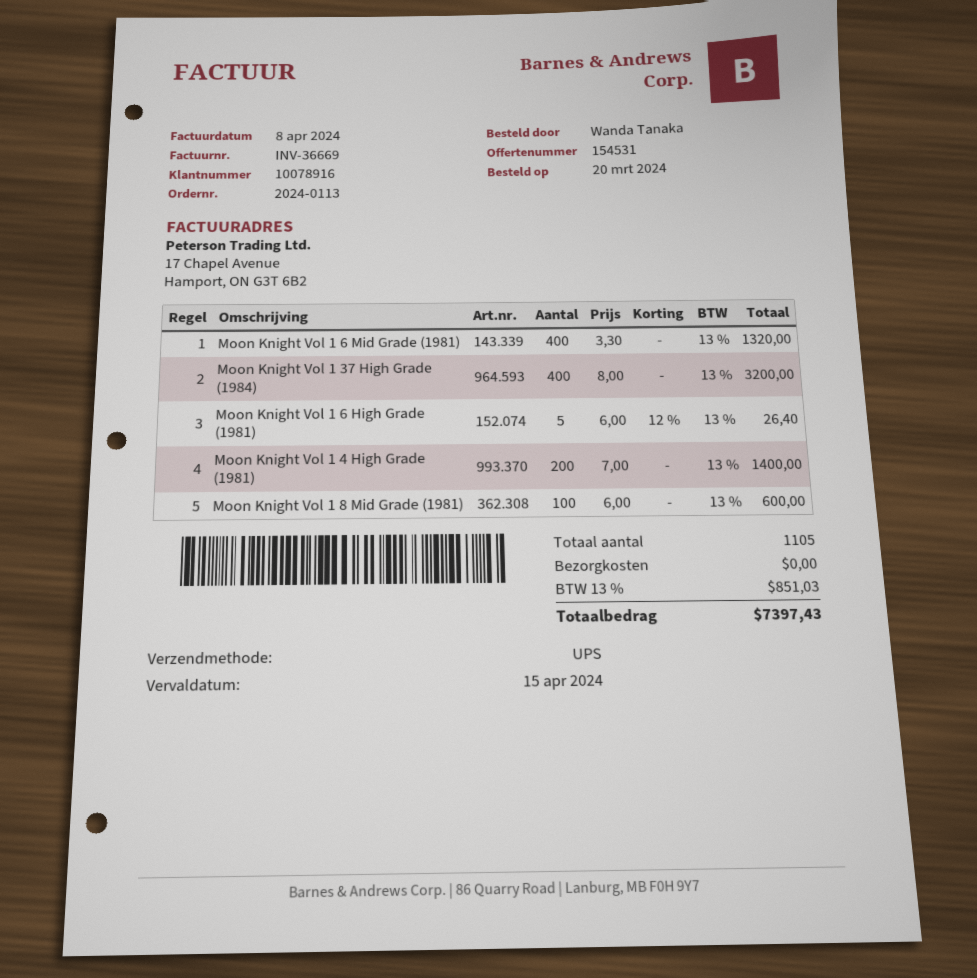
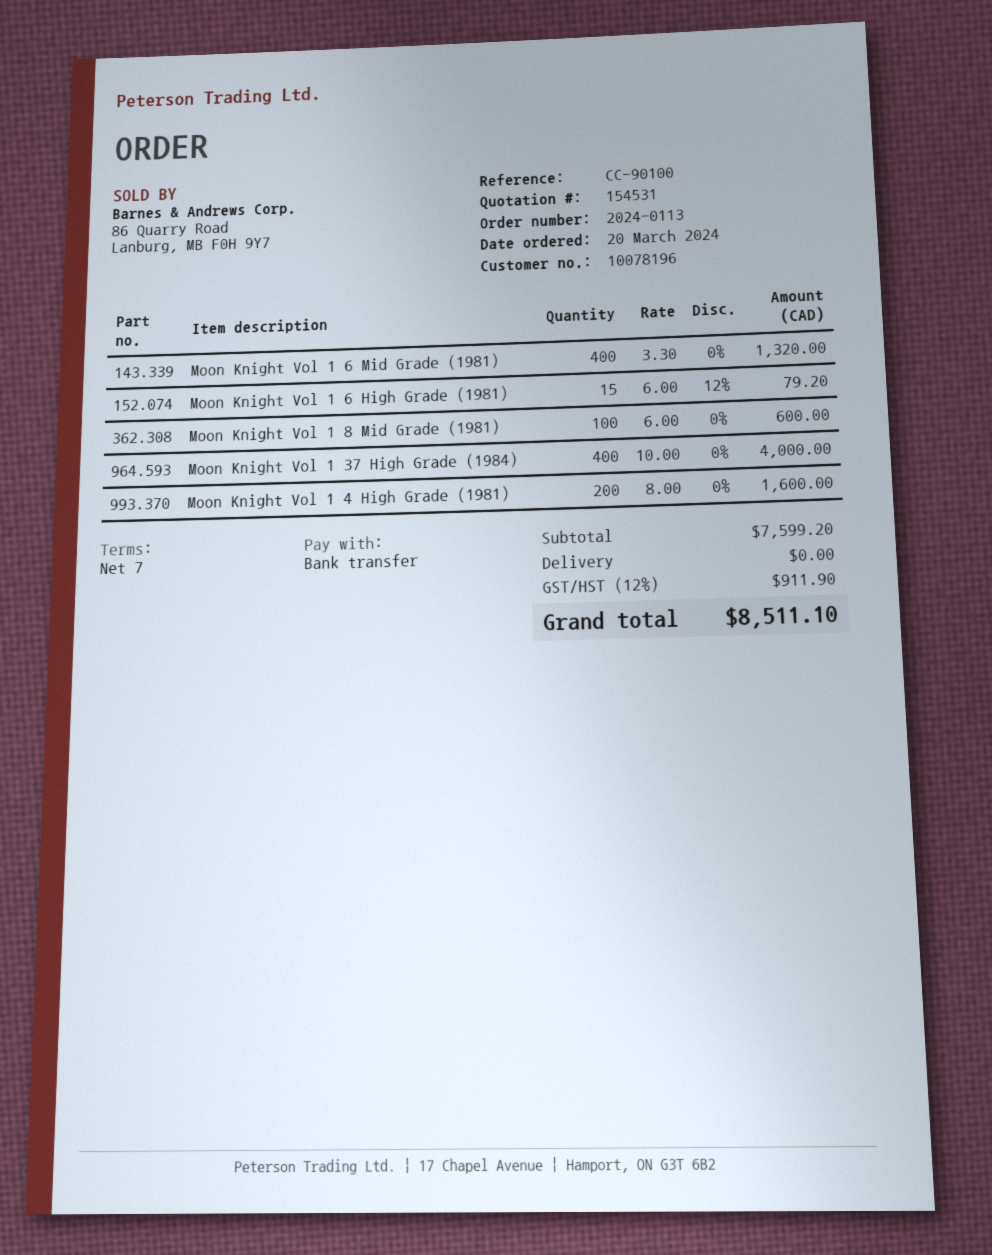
customer number: 10078916 -> 10078196
Moon Knight Vol 1 37 High Grade (1984): 400 x 8.00 = 3200.00 -> 400 x 10.00 = 4000.00
Moon Knight Vol 1 6 High Grade (1981): 5 x 6.00 - 12% = 26.40 -> 15 x 6.00 - 12% = 79.20
Moon Knight Vol 1 4 High Grade (1981): 200 x 7.00 = 1400.00 -> 200 x 8.00 = 1600.00
tax: 13% = 851.03 -> 12% = 911.90
total: 7397.43 -> 8511.10

